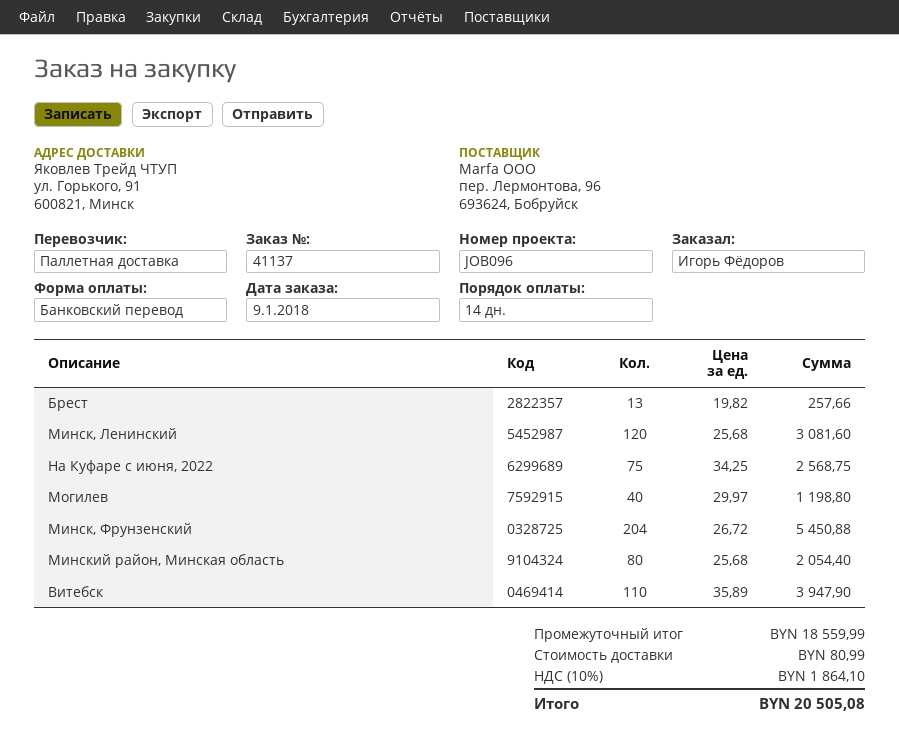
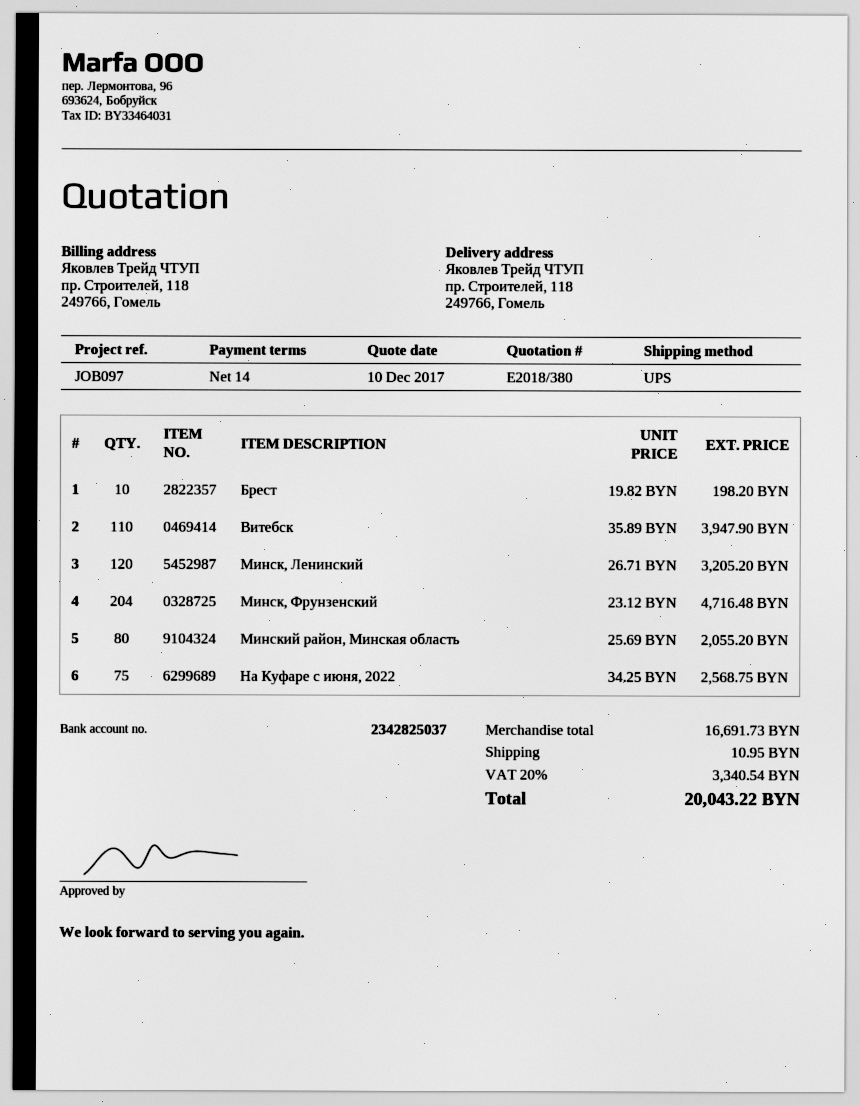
reference: JOB096 -> JOB097
shipping method: pallet freight -> UPS
ship to: ул. Горького, 91, 600821, Минск -> пр. Строителей, 118, 249766, Гомель
Брест: 13 x 19.82 = 257.66 -> 10 x 19.82 = 198.20
Минск, Ленинский: 120 x 25.68 = 3081.60 -> 120 x 26.71 = 3205.20
Могилев: 40 x 29.97 = 1198.80 -> none
Минск, Фрунзенский: 204 x 26.72 = 5450.88 -> 204 x 23.12 = 4716.48
Минский район, Минская область: 80 x 25.68 = 2054.40 -> 80 x 25.69 = 2055.20
subtotal: 18559.99 -> 16691.73
shipping: 80.99 -> 10.95
tax: 10% = 1864.10 -> 20% = 3340.54
total: 20505.08 -> 20043.22

